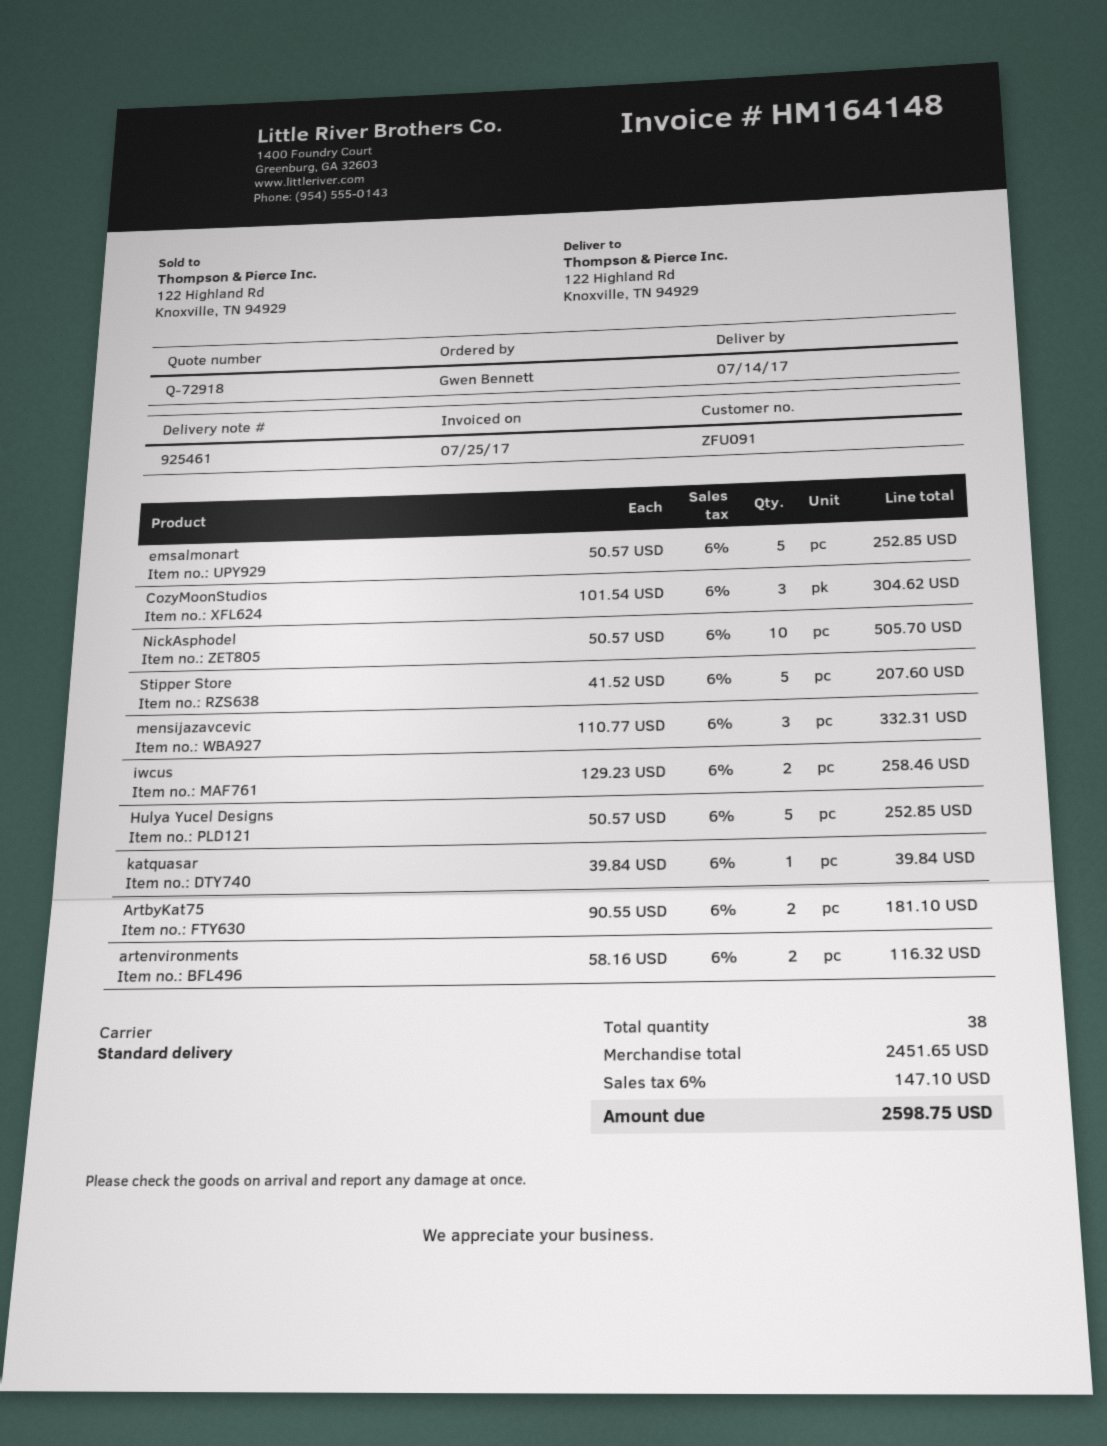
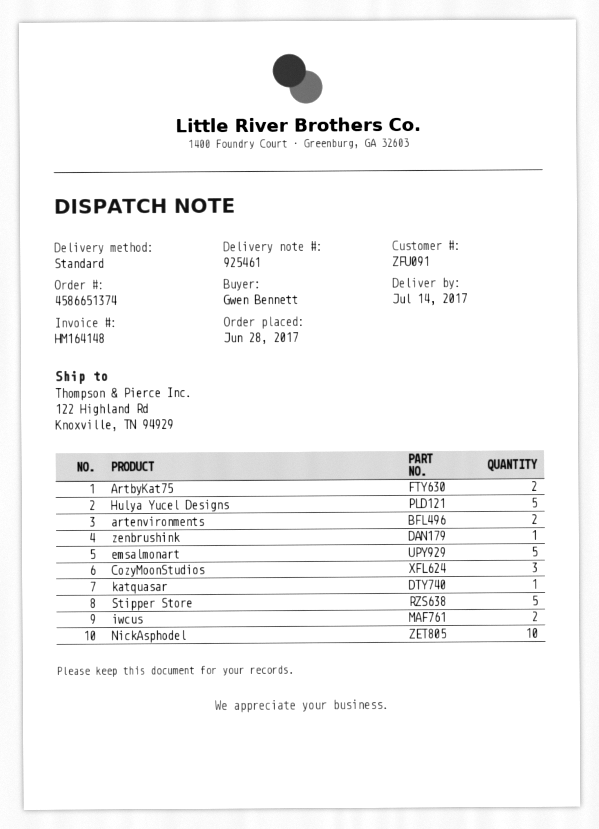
mensijazavcevic: 3 -> none
zenbrushink: none -> 1

